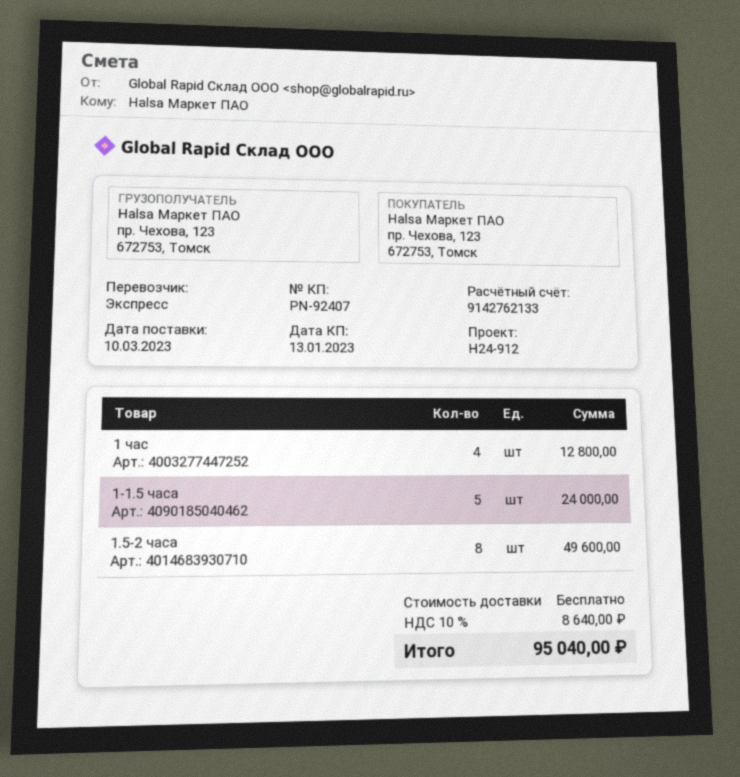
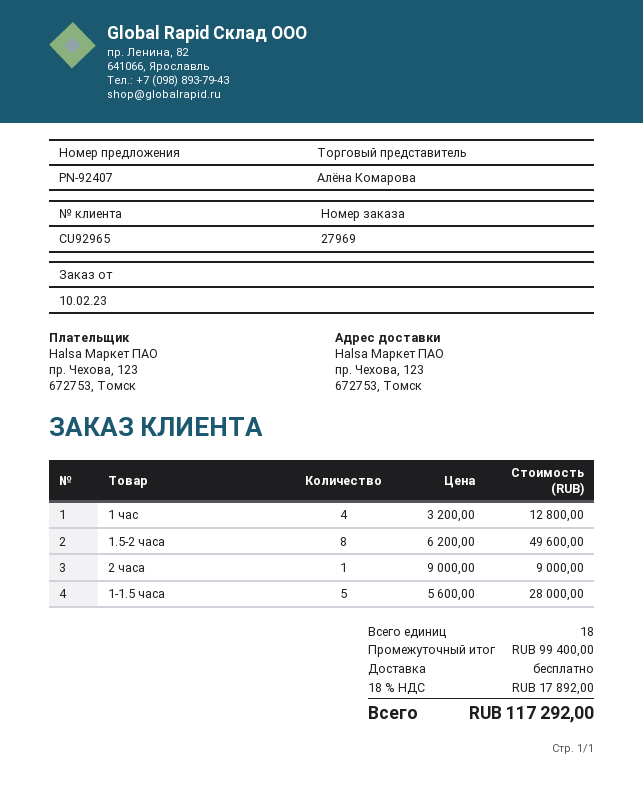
1-1.5 часа: 5 for 24000.00 -> 5 for 28000.00
2 часа: none -> 1 for 9000.00
tax: 10% = 8640.00 -> 18% = 17892.00
total: 95040.00 -> 117292.00

